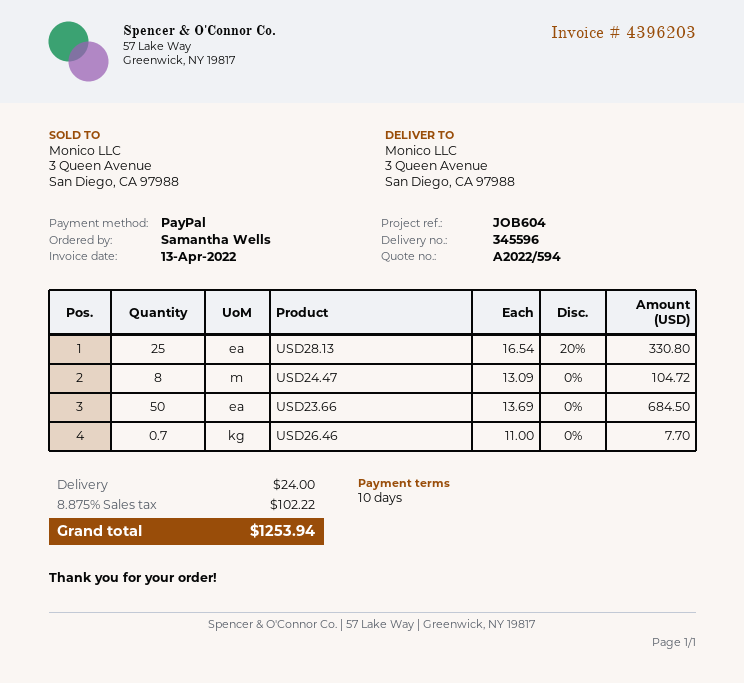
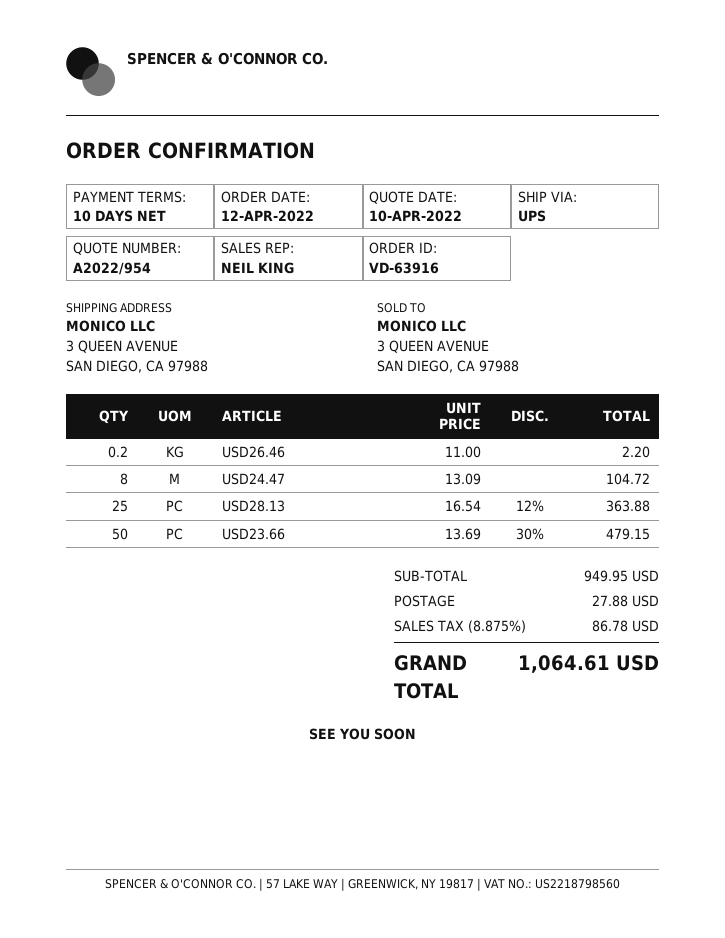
quote number: A2022/594 -> A2022/954
USD28.13: 25 x 16.54 - 20% = 330.80 -> 25 x 16.54 - 12% = 363.88
USD23.66: 50 x 13.69 = 684.50 -> 50 x 13.69 - 30% = 479.15
USD26.46: 0.7 x 11.00 = 7.70 -> 0.2 x 11.00 = 2.20
shipping: 24.00 -> 27.88
tax: 8.875% = 102.22 -> 8.875% = 86.78
total: 1253.94 -> 1064.61

